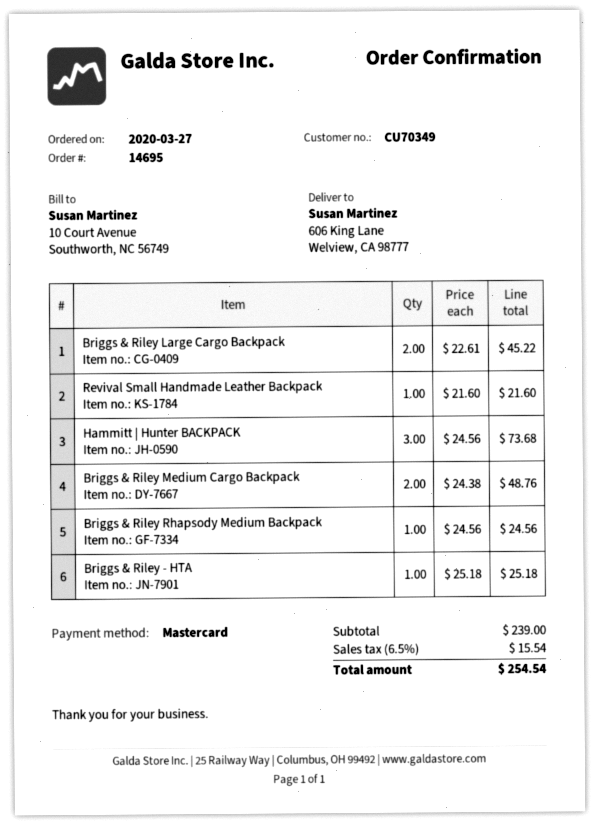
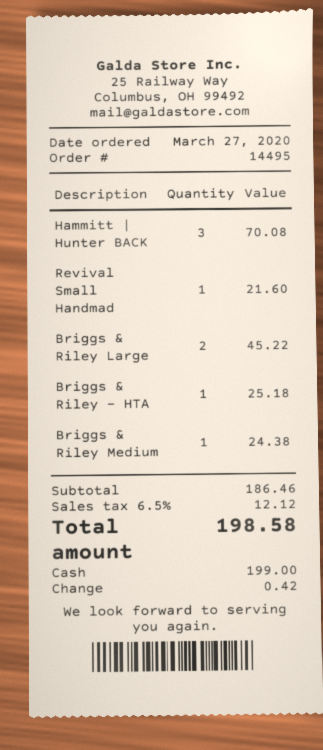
order number: 14695 -> 14495
payment method: Mastercard -> cash
Hammitt | Hunter BACKPACK: 3 for 73.68 -> 3 for 70.08
Briggs & Riley Medium Cargo Backpack: 2 for 48.76 -> 1 for 24.38
Briggs & Riley Rhapsody Medium Backpack: 1 for 24.56 -> none
subtotal: 239.00 -> 186.46
tax: 6.5% = 15.54 -> 6.5% = 12.12
total: 254.54 -> 198.58

